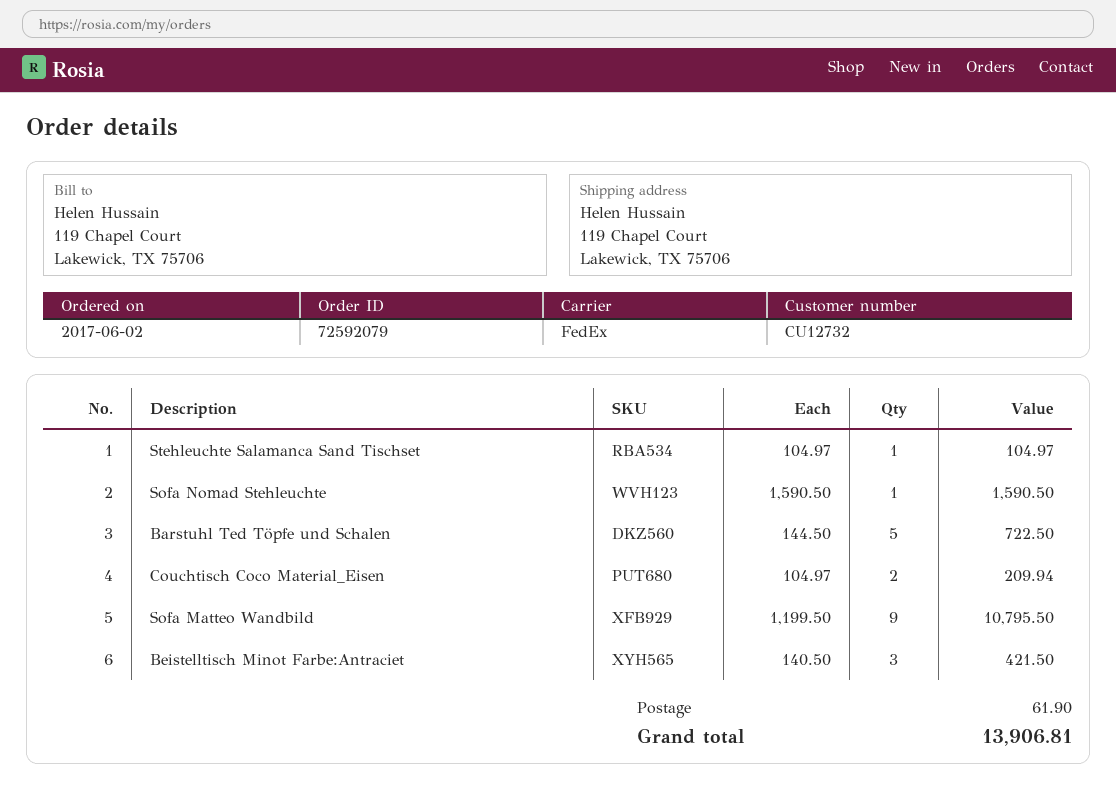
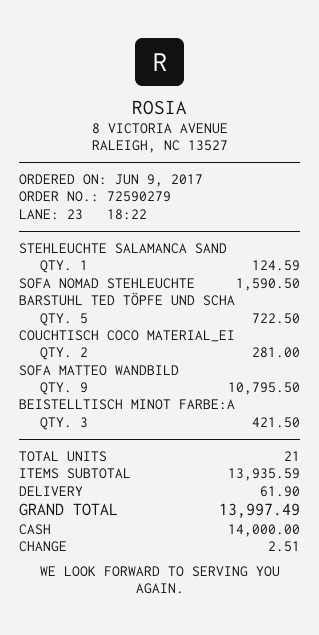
order number: 72592079 -> 72590279
order date: 2017-06-02 -> 2017-06-09
Stehleuchte Salamanca Sand Tischset: 1 for 104.97 -> 1 for 124.59
Couchtisch Coco Material_Eisen: 2 for 209.94 -> 2 for 281.00
total: 13906.81 -> 13997.49

